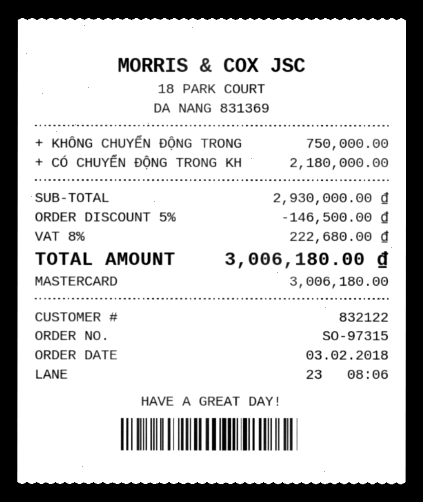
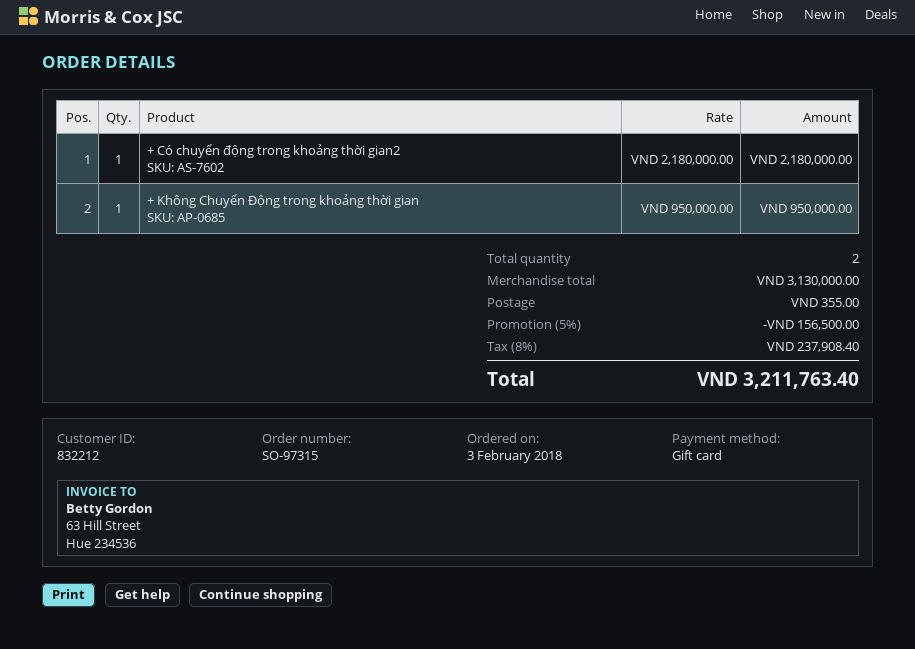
customer number: 832122 -> 832212
payment method: Mastercard -> gift card
+ KHÔNG CHUYỂN ĐỘNG TRONG: 1 for 750000.00 -> 1 for 950000.00
subtotal: 2930000.00 -> 3130000.00
discount: 5% = 146500.00 -> 5% = 156500.00
shipping: none -> 355.00
tax: 8% = 222680.00 -> 8% = 237908.40
total: 3006180.00 -> 3211763.40

